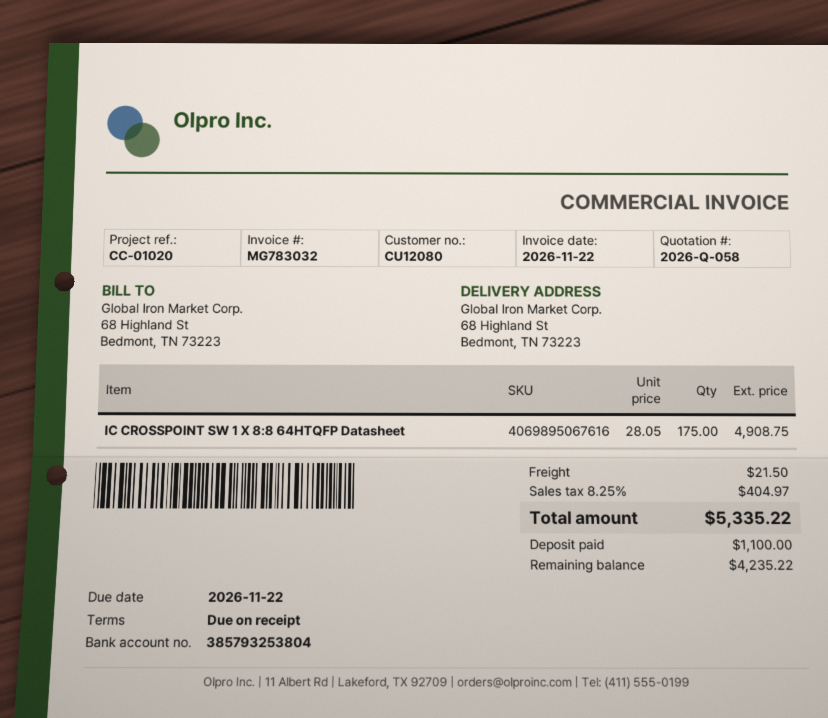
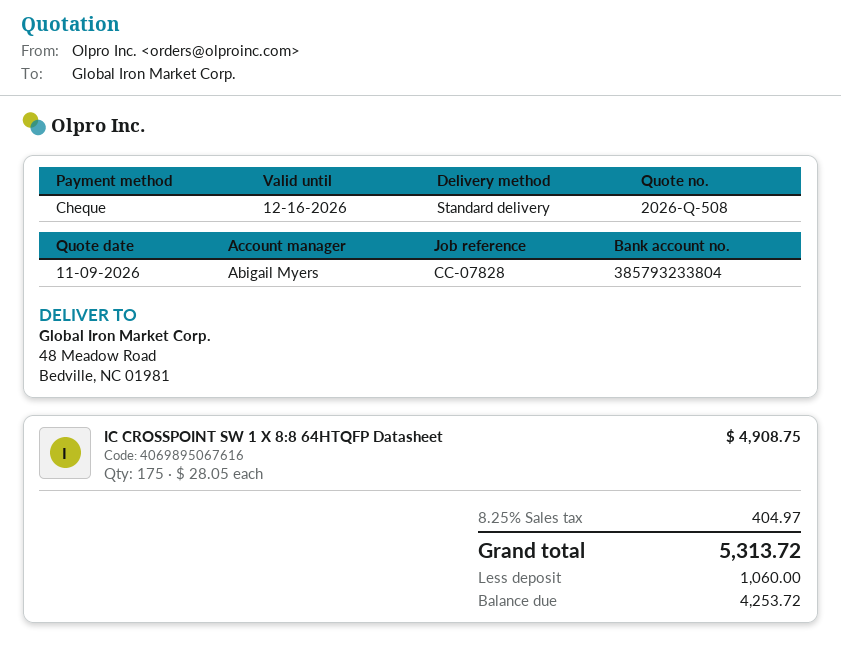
quote number: 2026-Q-058 -> 2026-Q-508
reference: CC-01020 -> CC-07828
bank account: 385793253804 -> 385793233804
ship to: 68 Highland St, Bedmont, TN 73223 -> 48 Meadow Road, Bedville, NC 01981
shipping: 21.50 -> none
total: 5335.22 -> 5313.72
deposit: 1100.00 -> 1060.00
balance: 4235.22 -> 4253.72

